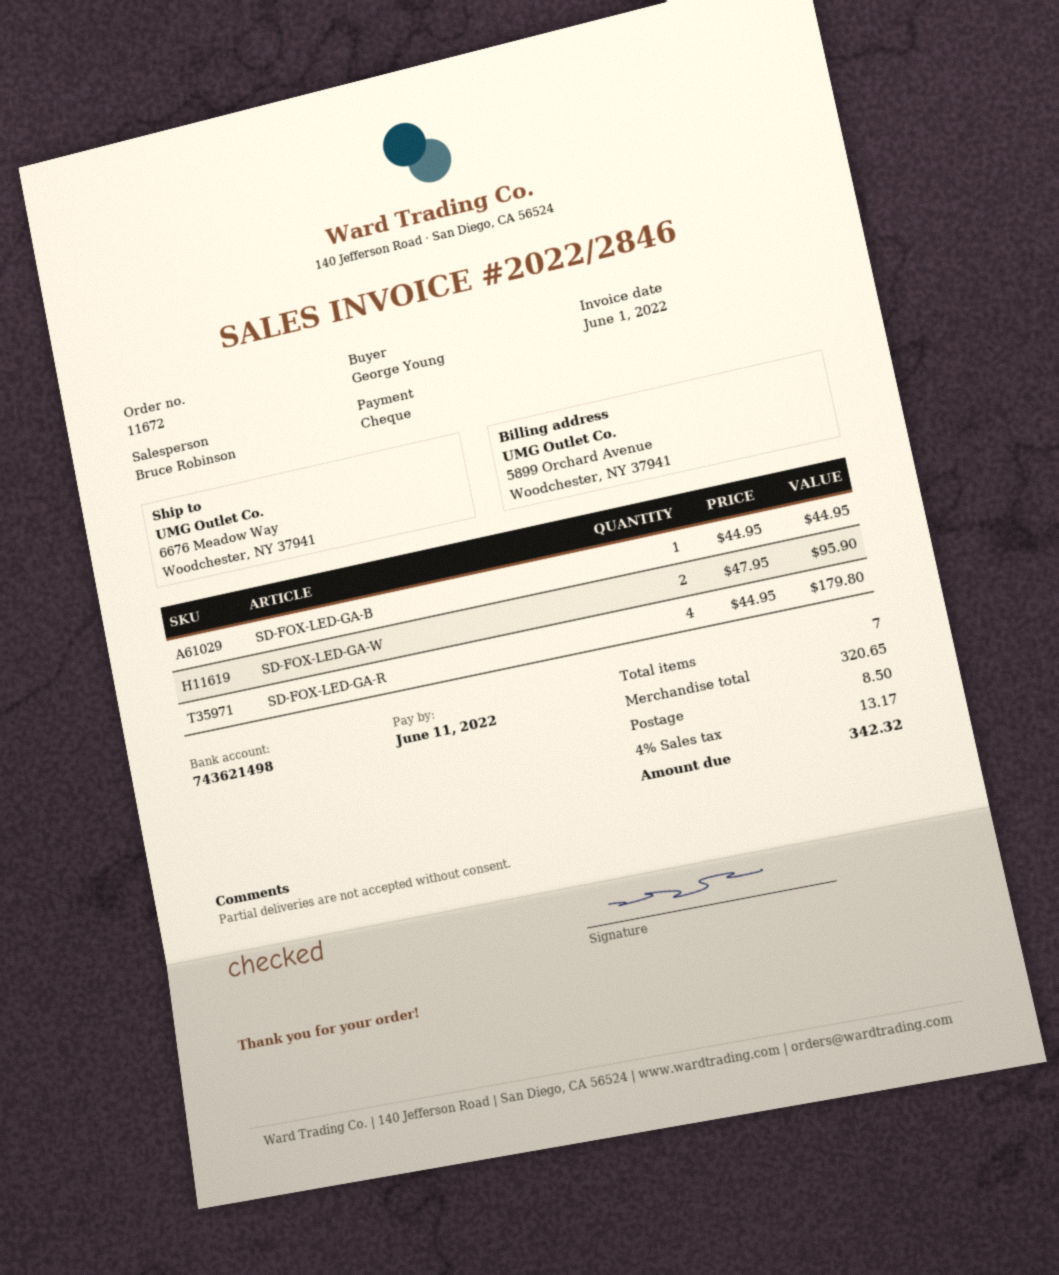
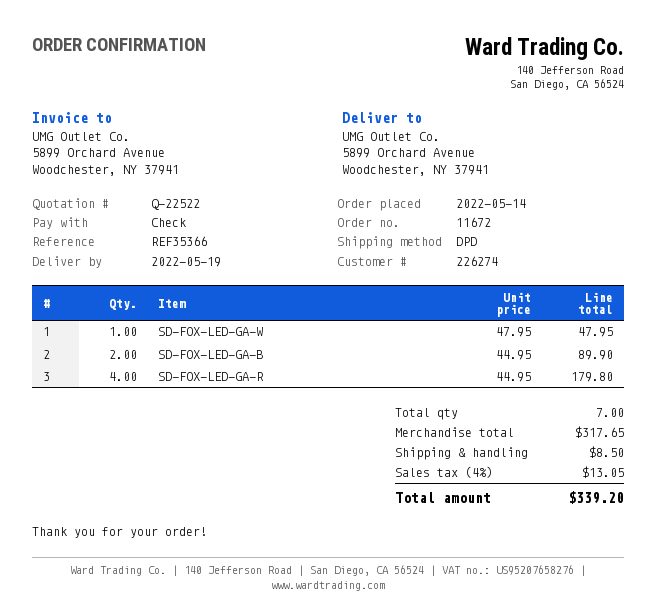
ship to: 6676 Meadow Way, Woodchester, NY 37941 -> 5899 Orchard Avenue, Woodchester, NY 37941
SD-FOX-LED-GA-B: 1 x 44.95 = 44.95 -> 2 x 44.95 = 89.90
SD-FOX-LED-GA-W: 2 x 47.95 = 95.90 -> 1 x 47.95 = 47.95
subtotal: 320.65 -> 317.65
tax: 4% = 13.17 -> 4% = 13.05
total: 342.32 -> 339.20

